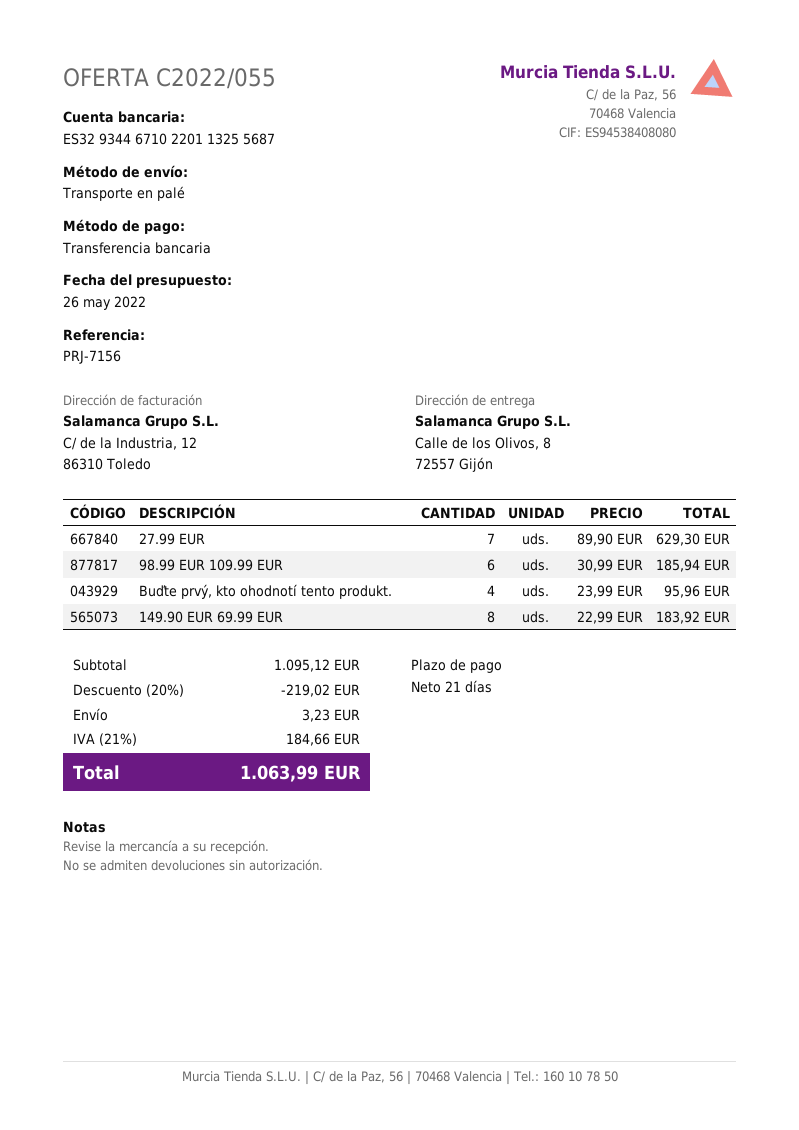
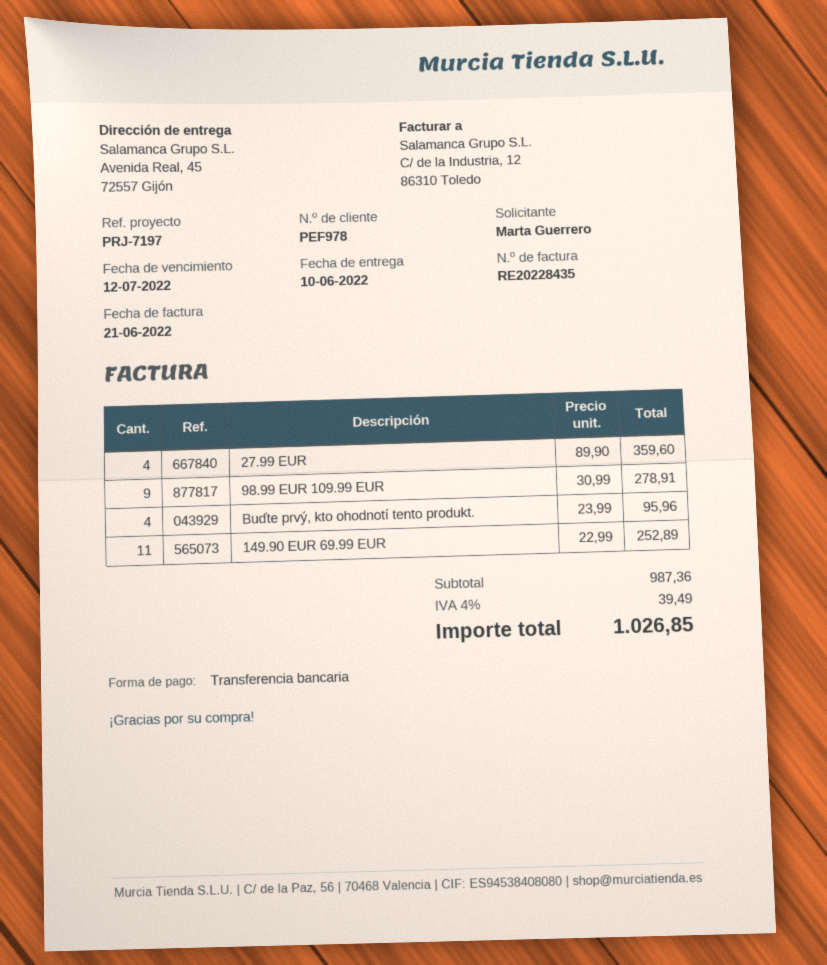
reference: PRJ-7156 -> PRJ-7197
ship to: Calle de los Olivos, 8, 72557 Gijón -> Avenida Real, 45, 72557 Gijón
27.99 EUR: 7 x 89.90 = 629.30 -> 4 x 89.90 = 359.60
98.99 EUR 109.99 EUR: 6 x 30.99 = 185.94 -> 9 x 30.99 = 278.91
149.90 EUR 69.99 EUR: 8 x 22.99 = 183.92 -> 11 x 22.99 = 252.89
subtotal: 1095.12 -> 987.36
discount: 20% = 219.02 -> none
shipping: 3.23 -> none
tax: 21% = 184.66 -> 4% = 39.49
total: 1063.99 -> 1026.85

